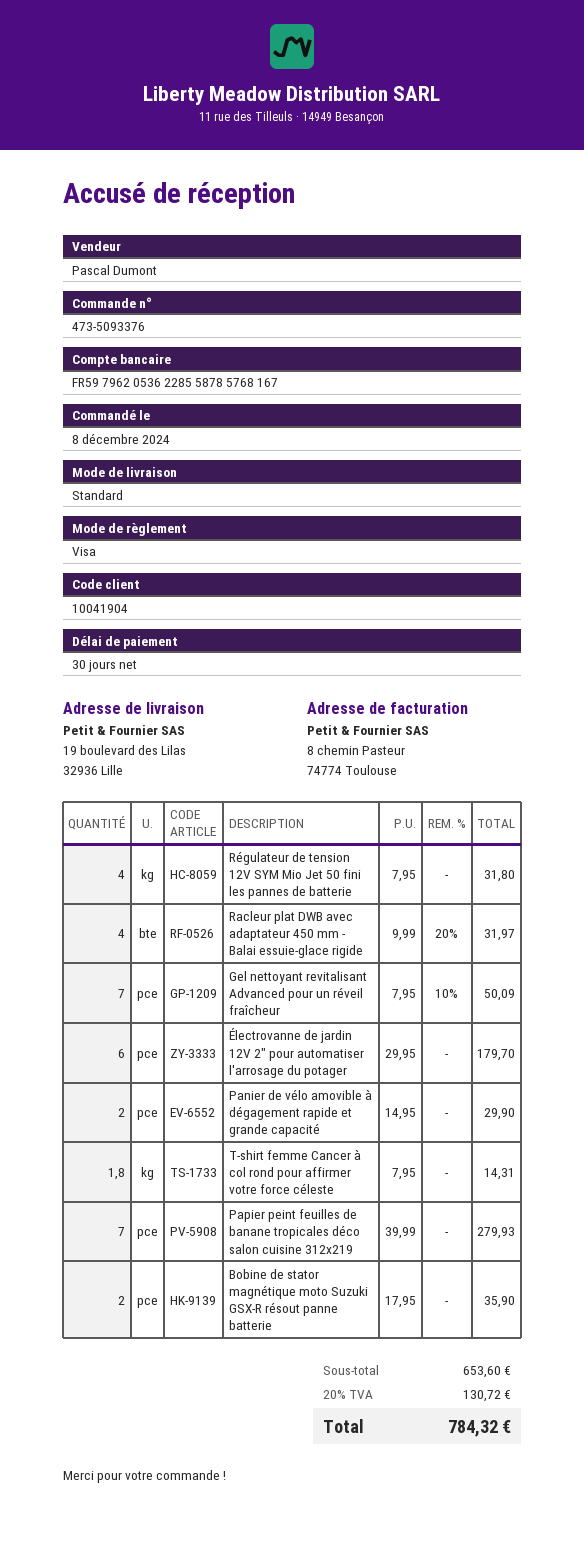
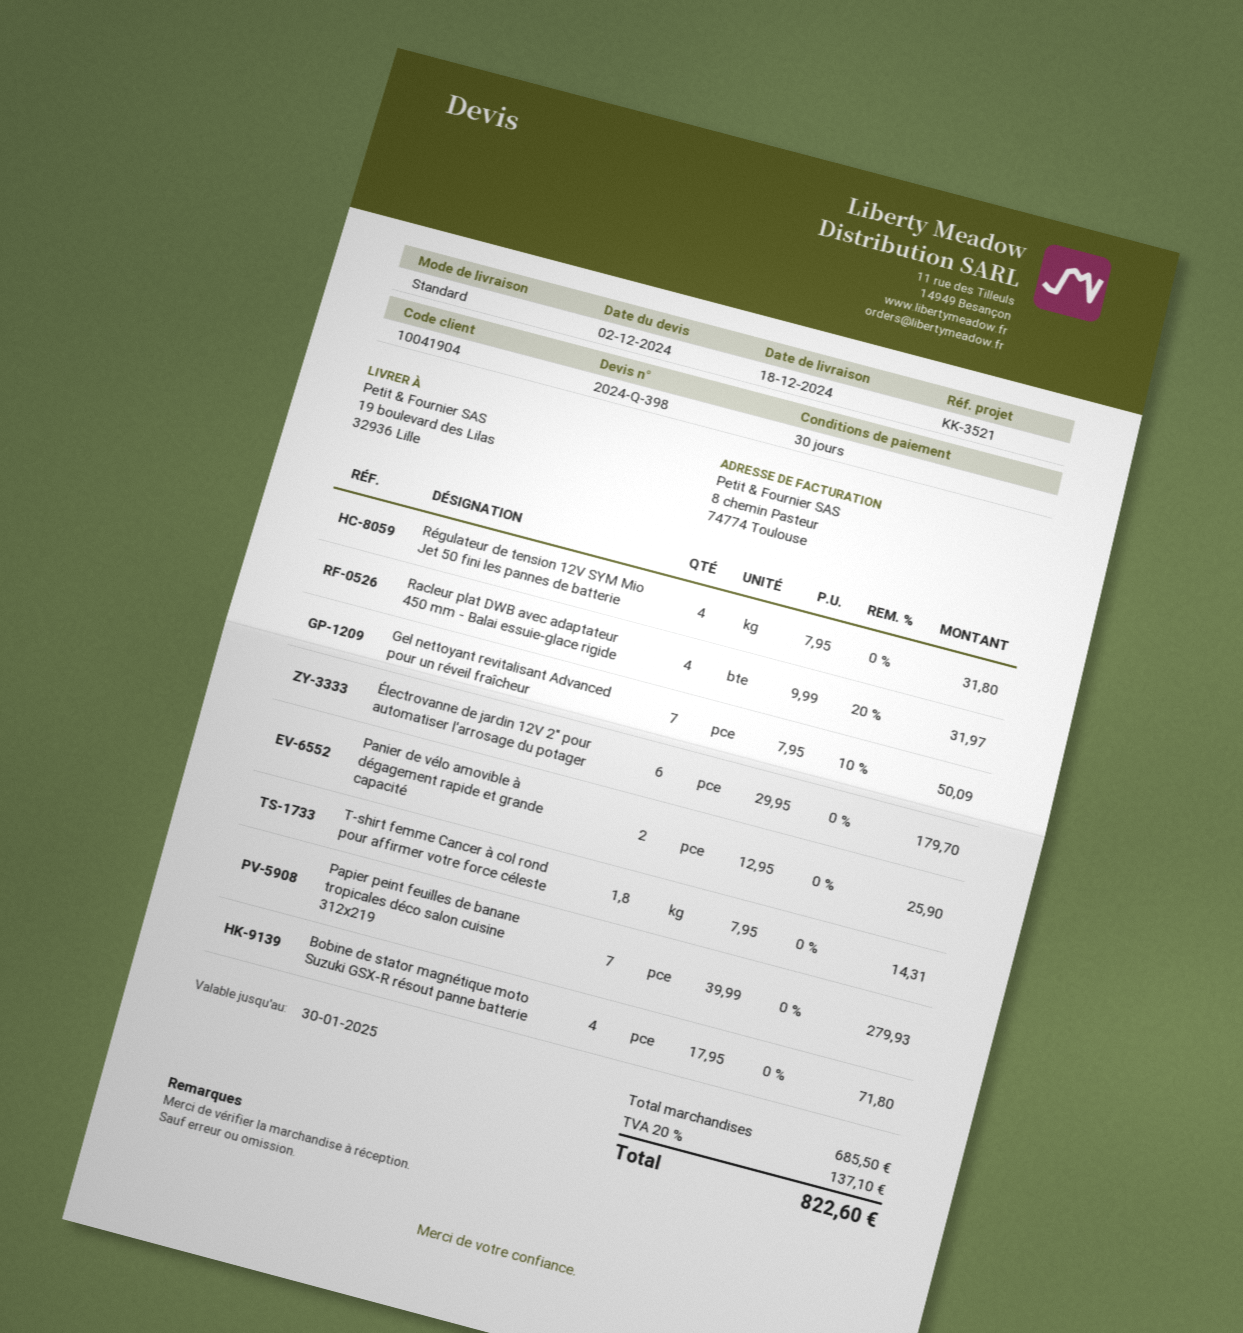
Panier de vélo amovible à dégagement rapide et grande capacité: 2 x 14.95 = 29.90 -> 2 x 12.95 = 25.90
Bobine de stator magnétique moto Suzuki GSX-R résout panne batterie: 2 x 17.95 = 35.90 -> 4 x 17.95 = 71.80
subtotal: 653.60 -> 685.50
tax: 20% = 130.72 -> 20% = 137.10
total: 784.32 -> 822.60

